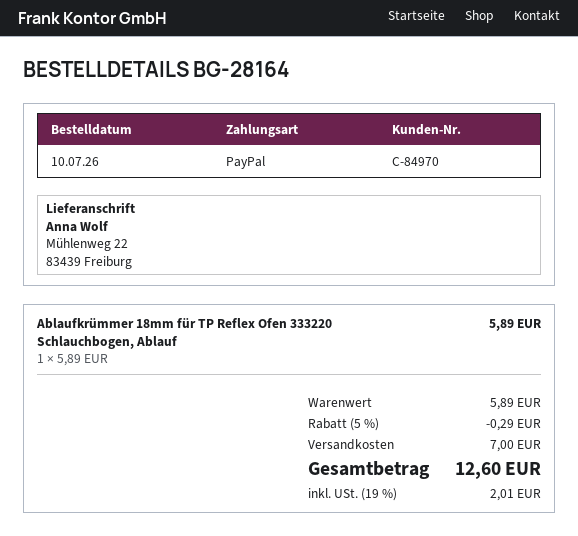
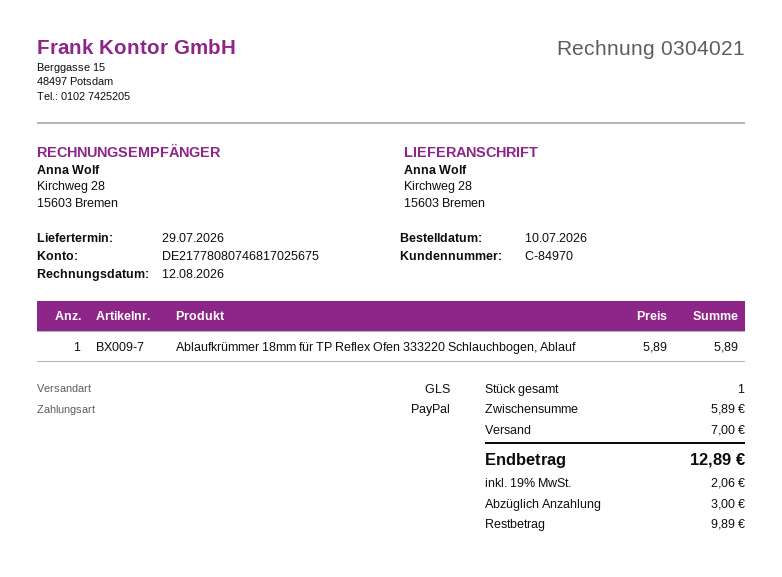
ship to: Mühlenweg 22, 83439 Freiburg -> Kirchweg 28, 15603 Bremen
discount: 5% = 0.29 -> none
tax: 19% = 2.01 -> 19% = 2.06
total: 12.60 -> 12.89

